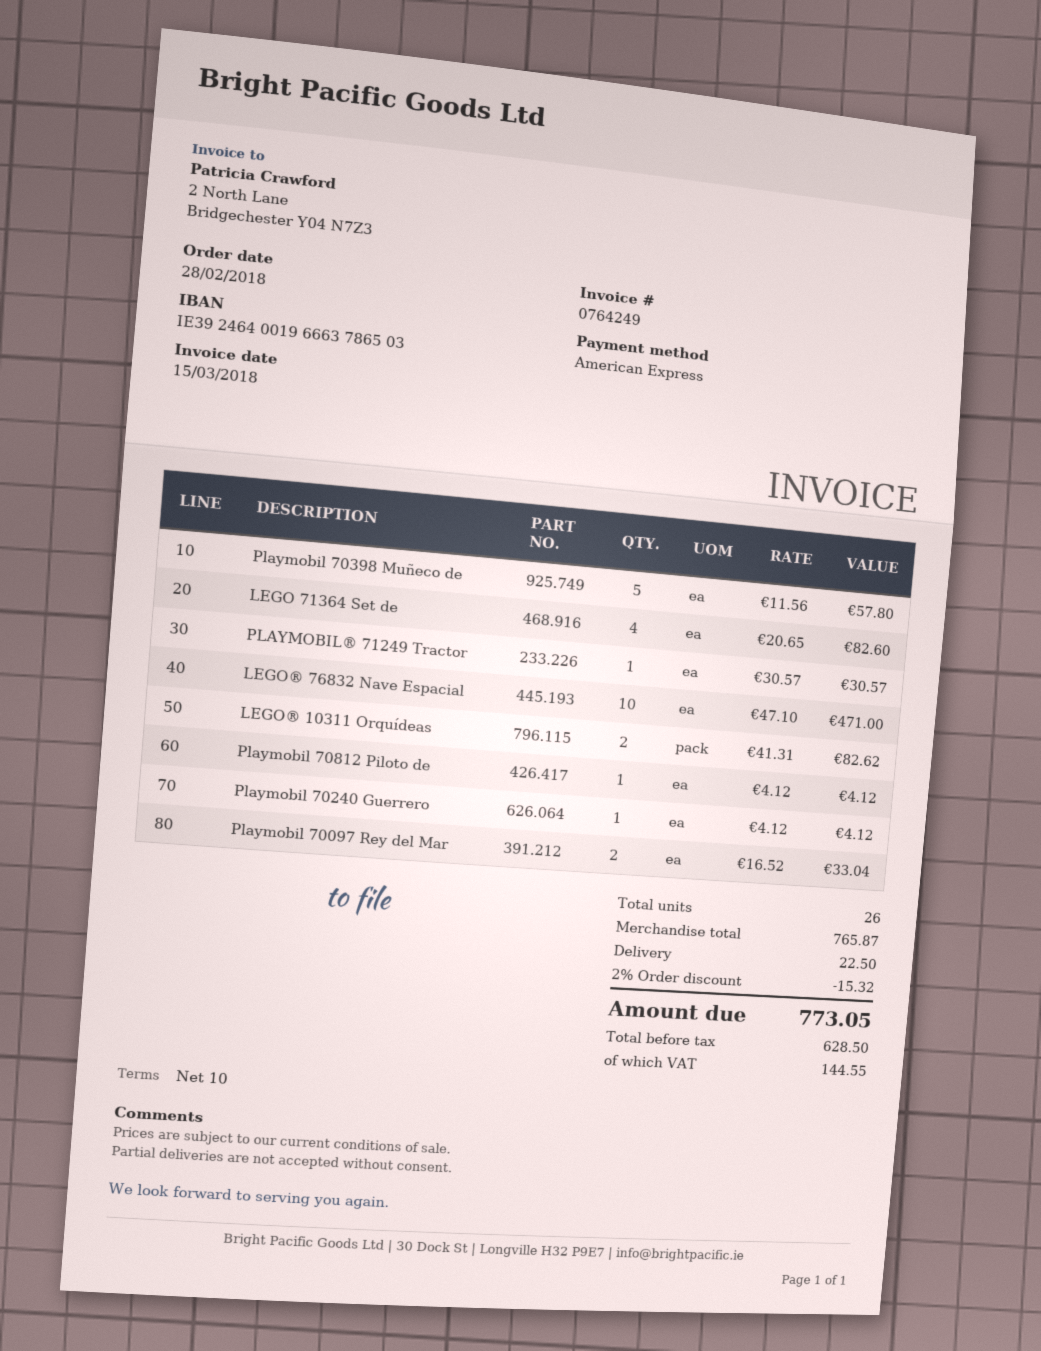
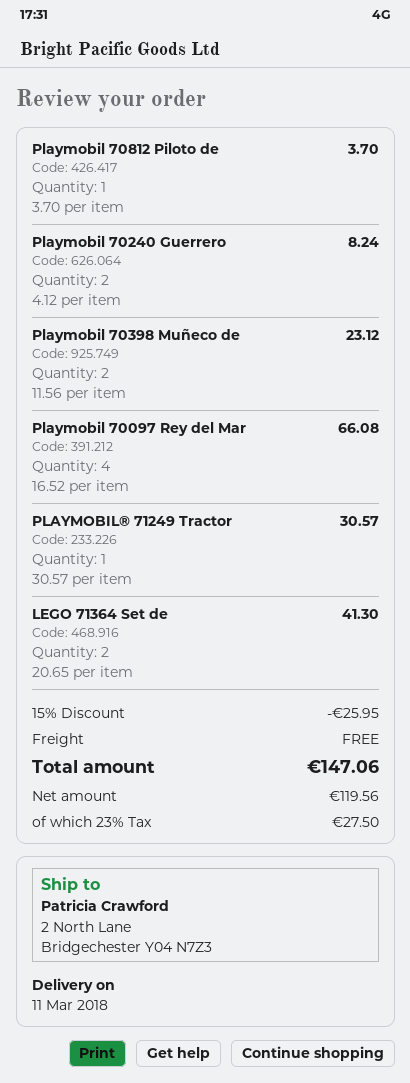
Playmobil 70398 Muñeco de: 5 x 11.56 = 57.80 -> 2 x 11.56 = 23.12
LEGO 71364 Set de: 4 x 20.65 = 82.60 -> 2 x 20.65 = 41.30
LEGO® 76832 Nave Espacial: 10 x 47.10 = 471.00 -> none
LEGO® 10311 Orquídeas: 2 x 41.31 = 82.62 -> none
Playmobil 70812 Piloto de: 1 x 4.12 = 4.12 -> 1 x 3.70 = 3.70
Playmobil 70240 Guerrero: 1 x 4.12 = 4.12 -> 2 x 4.12 = 8.24
Playmobil 70097 Rey del Mar: 2 x 16.52 = 33.04 -> 4 x 16.52 = 66.08
discount: 2% = 15.32 -> 15% = 25.95
shipping: 22.50 -> 0.00
net: 628.50 -> 119.56
tax: 144.55 -> 27.50
total: 773.05 -> 147.06

